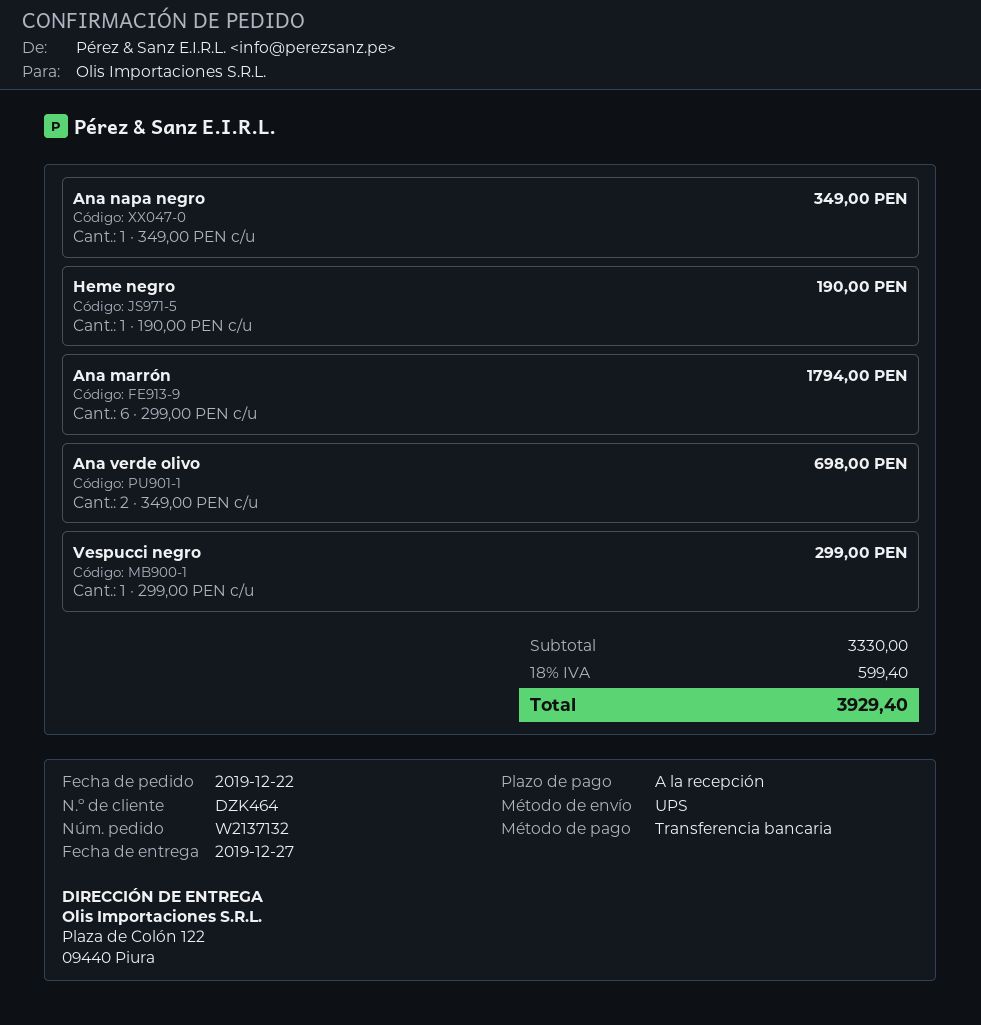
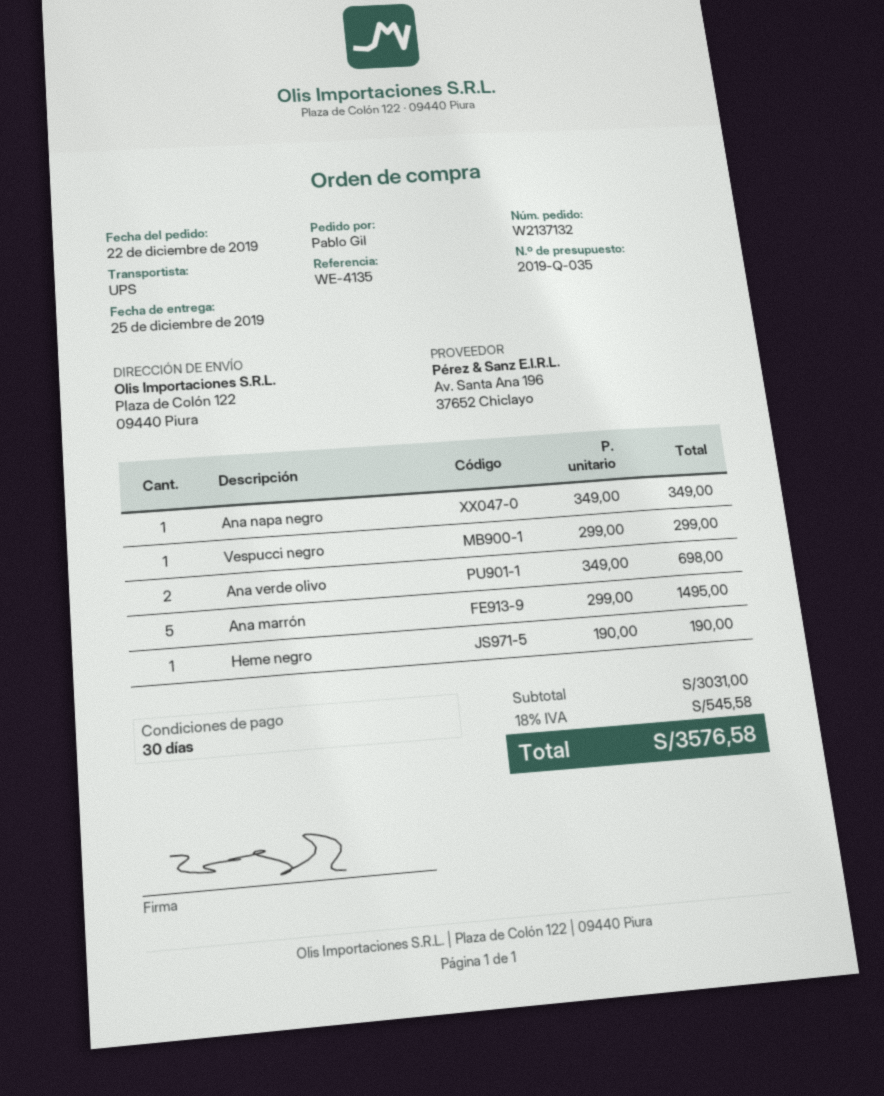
delivery date: 2019-12-27 -> 2019-12-25
payment terms: on receipt -> 30 days
Ana marrón: 6 x 299.00 = 1794.00 -> 5 x 299.00 = 1495.00
subtotal: 3330.00 -> 3031.00
tax: 18% = 599.40 -> 18% = 545.58
total: 3929.40 -> 3576.58

